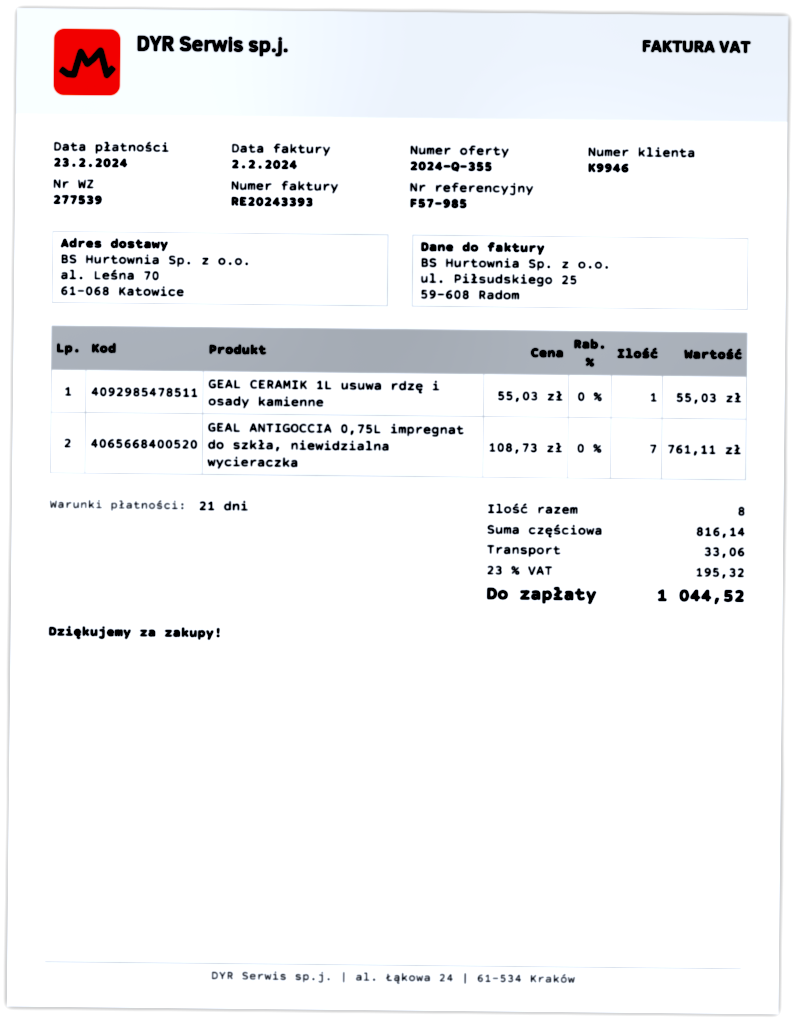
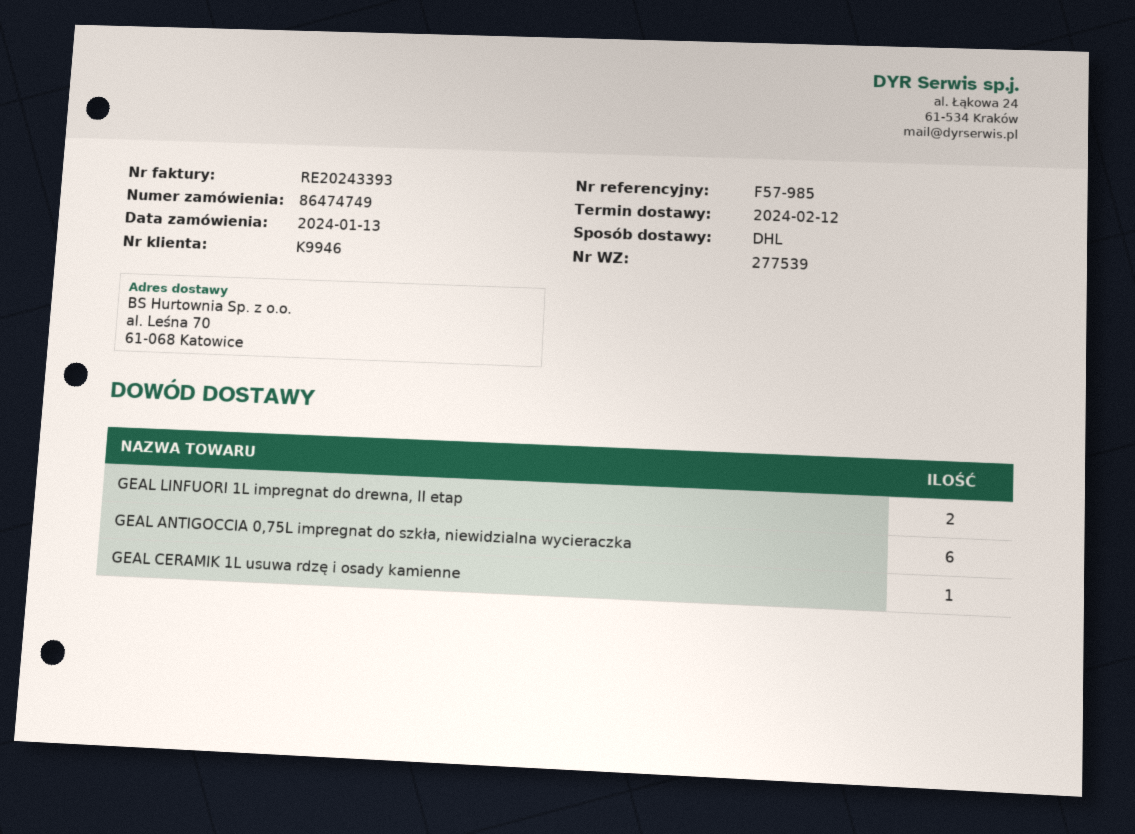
GEAL ANTIGOCCIA 0,75L impregnat do szkła, niewidzialna wycieraczka: 7 -> 6
GEAL LINFUORI 1L impregnat do drewna, II etap: none -> 2

